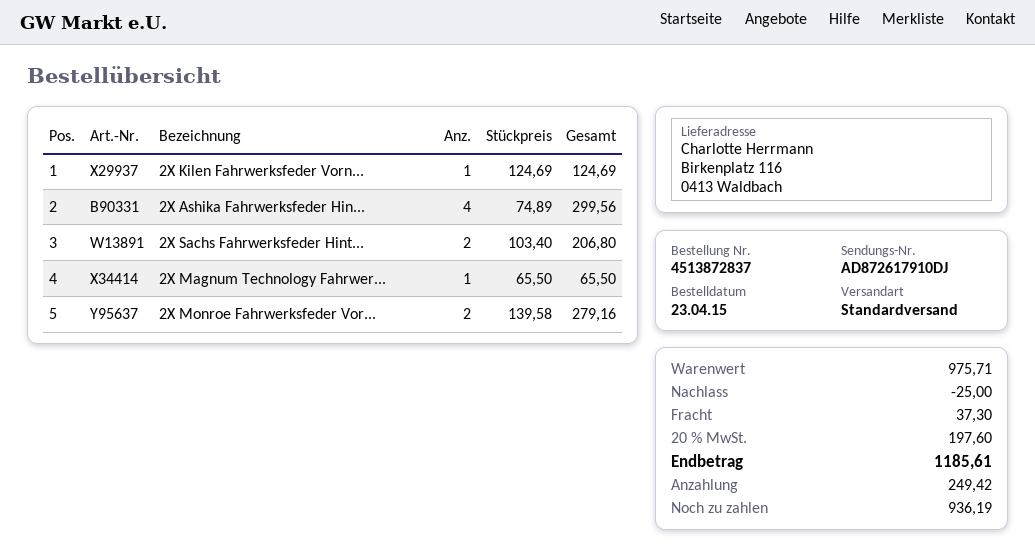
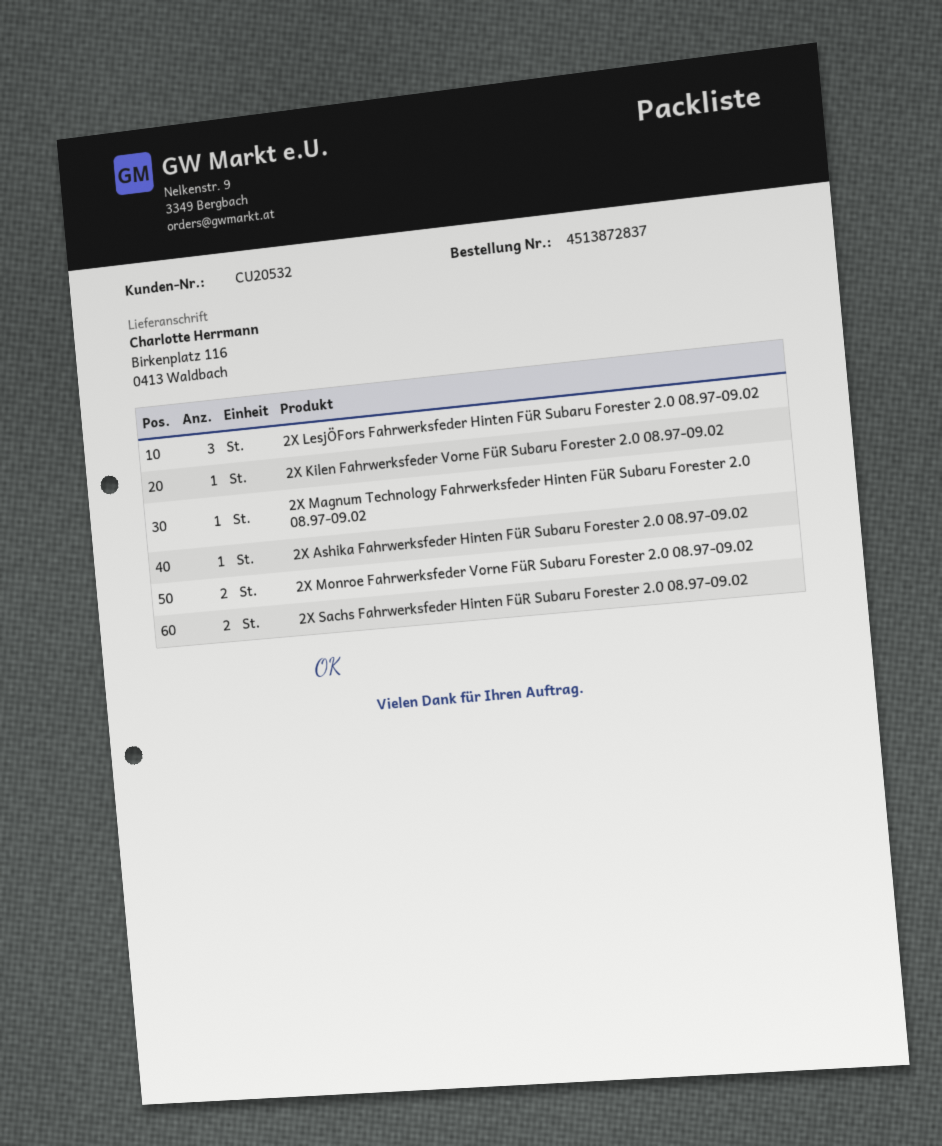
2X Ashika Fahrwerksfeder Hin...: 4 -> 1
2X LesjÖFors Fahrwerksfeder Hinten FüR Subaru Forester 2.0 08.97-09.02: none -> 3

